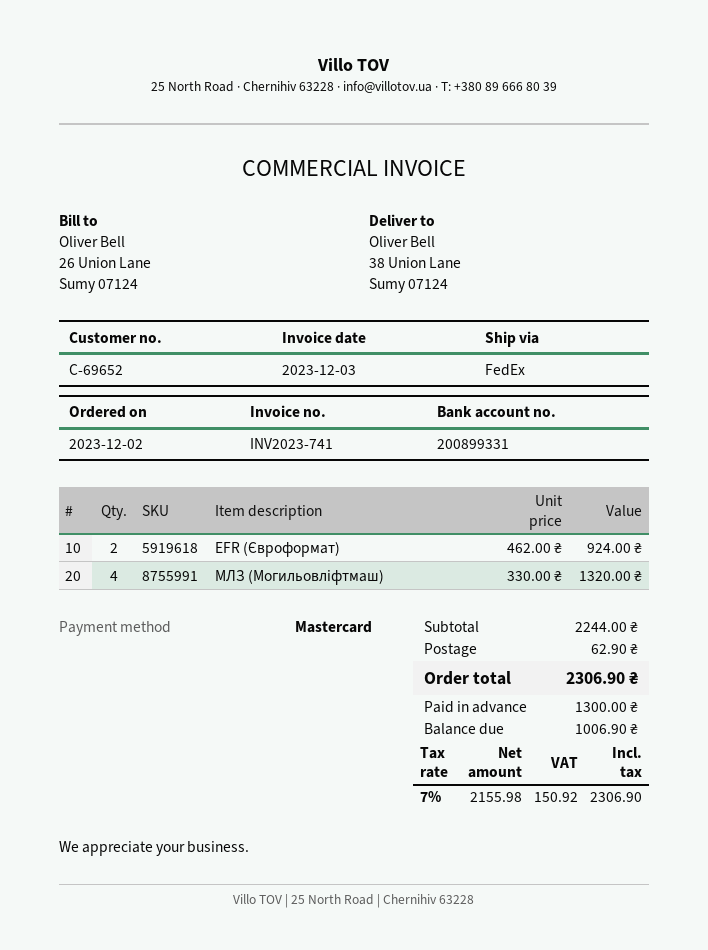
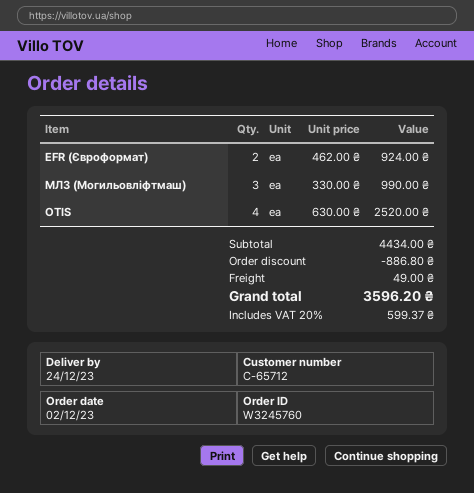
customer number: C-69652 -> C-65712
МЛЗ (Могильовліфтмаш): 4 x 330.00 = 1320.00 -> 3 x 330.00 = 990.00
OTIS: none -> 4 x 630.00 = 2520.00
subtotal: 2244.00 -> 4434.00
discount: none -> 886.80
shipping: 62.90 -> 49.00
tax: 7% = 150.92 -> 20% = 599.37
total: 2306.90 -> 3596.20

